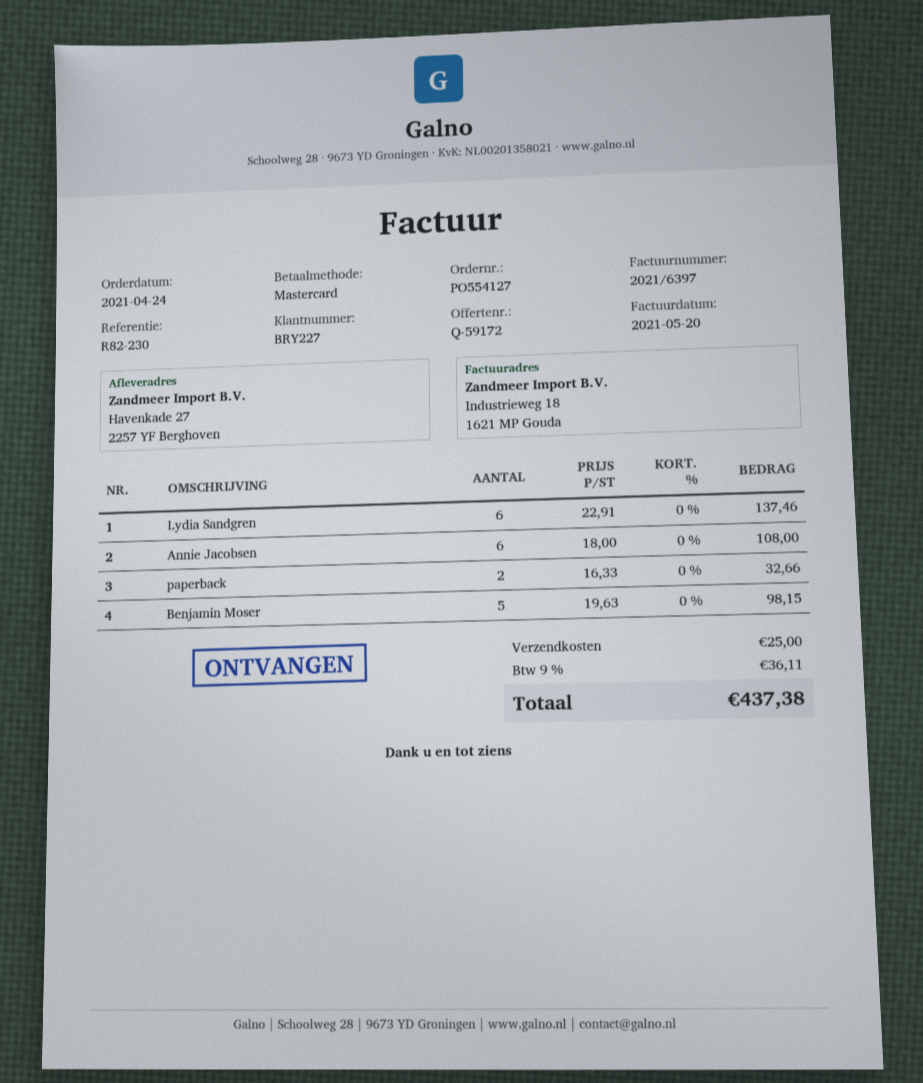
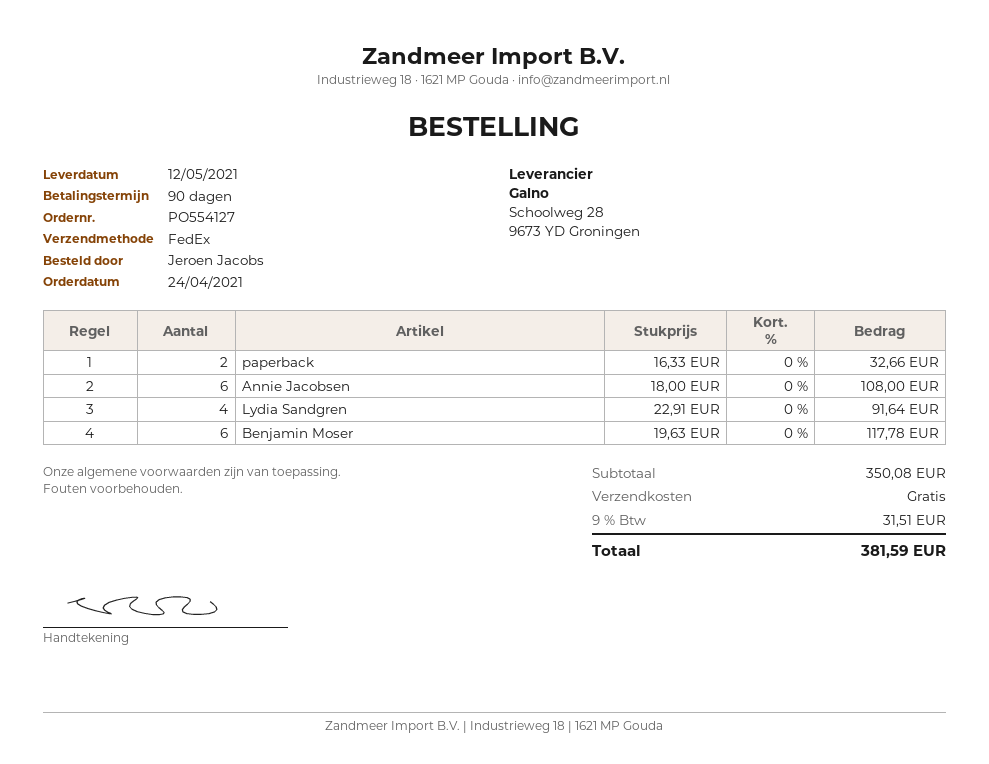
Lydia Sandgren: 6 x 22.91 = 137.46 -> 4 x 22.91 = 91.64
Benjamin Moser: 5 x 19.63 = 98.15 -> 6 x 19.63 = 117.78
shipping: 25.00 -> 0.00
tax: 9% = 36.11 -> 9% = 31.51
total: 437.38 -> 381.59

